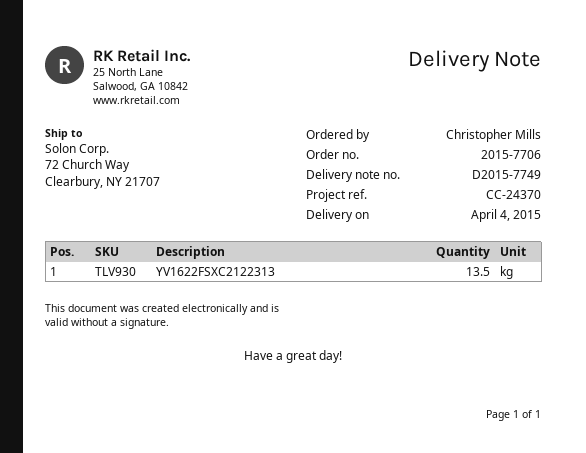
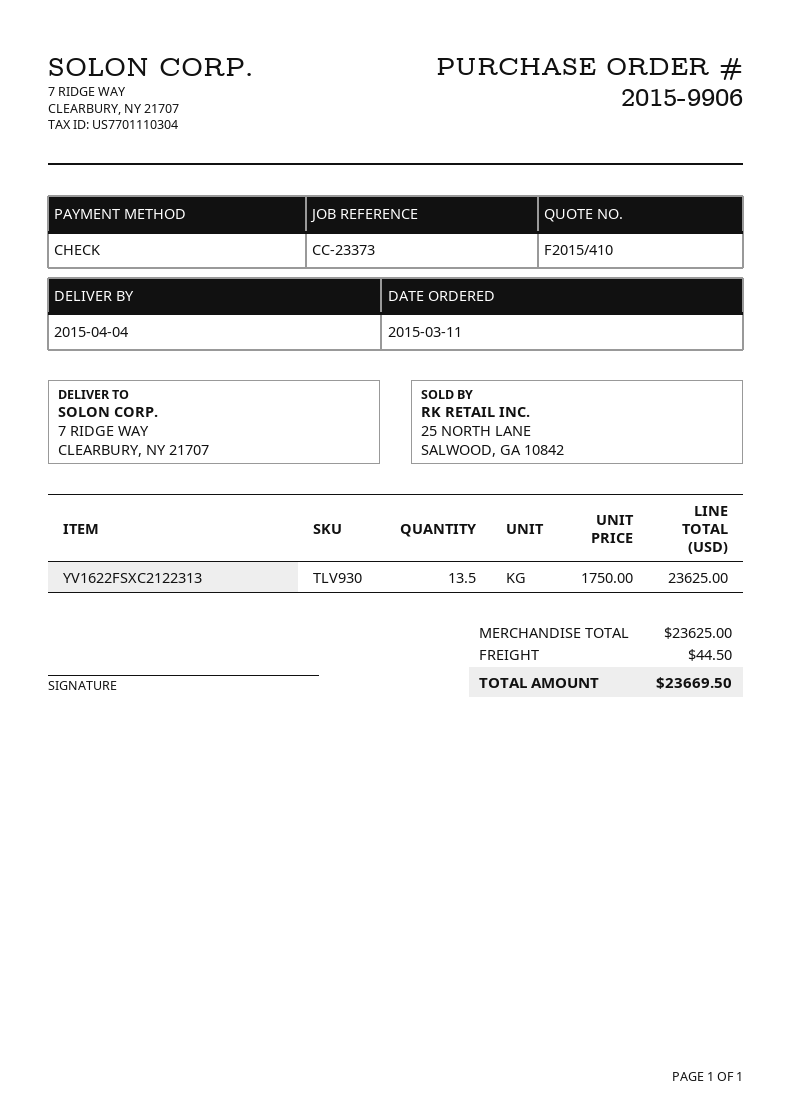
order number: 2015-7706 -> 2015-9906
reference: CC-24370 -> CC-23373
ship to: 72 Church Way, Clearbury, NY 21707 -> 7 RIDGE WAY, CLEARBURY, NY 21707

